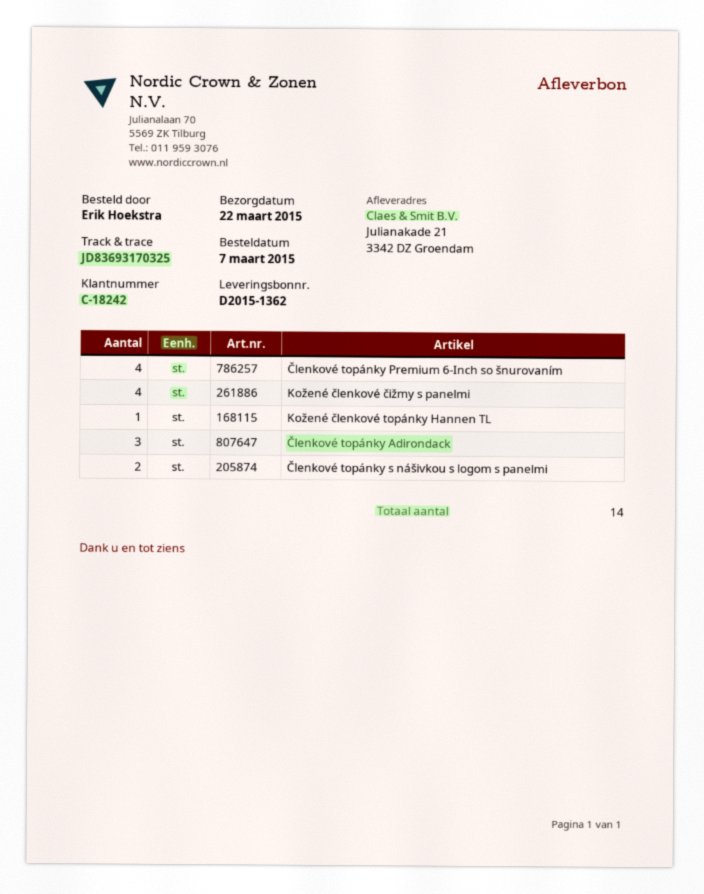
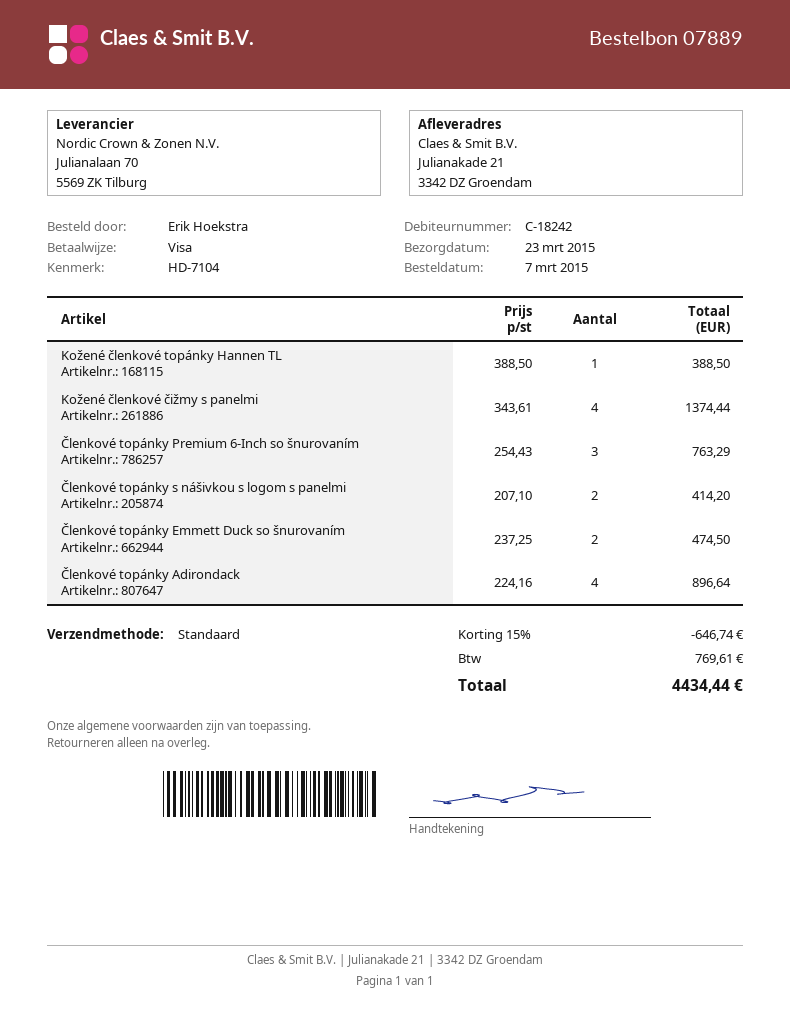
delivery date: 2015-03-22 -> 2015-03-23
Členkové topánky Premium 6-Inch so šnurovaním: 4 -> 3
Členkové topánky Adirondack: 3 -> 4
Členkové topánky Emmett Duck so šnurovaním: none -> 2

